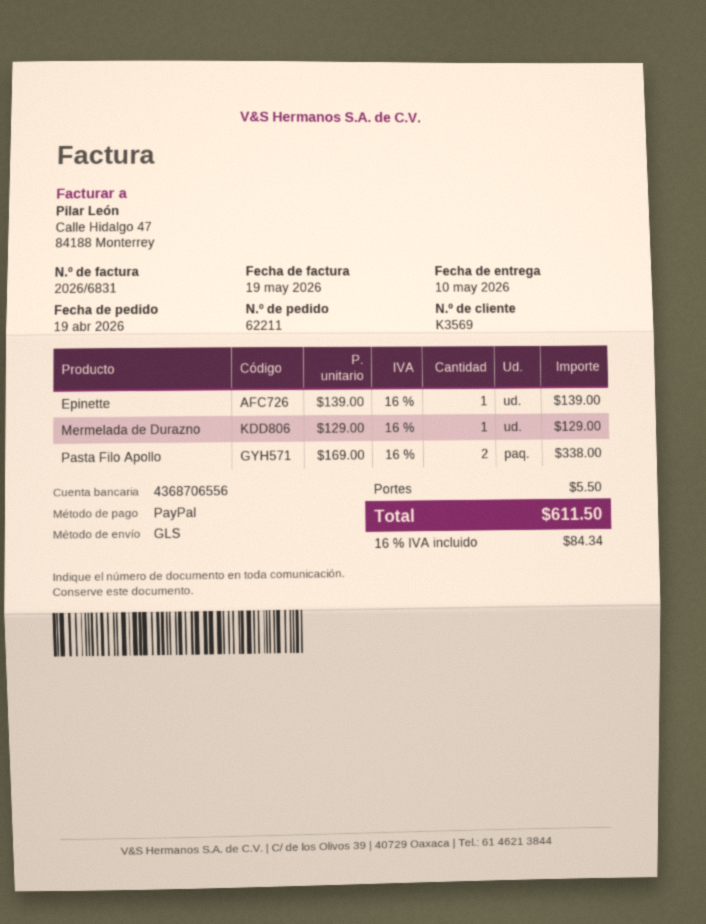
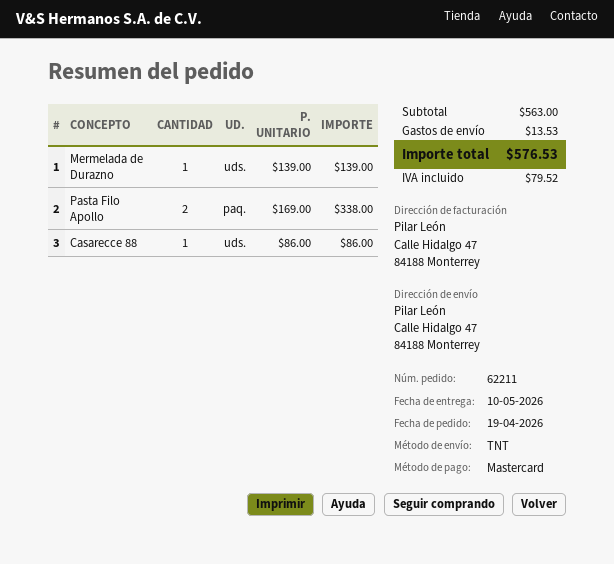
payment method: PayPal -> Mastercard
shipping method: GLS -> TNT
Epinette: 1 x 139.00 = 139.00 -> none
Mermelada de Durazno: 1 x 129.00 = 129.00 -> 1 x 139.00 = 139.00
Casarecce 88: none -> 1 x 86.00 = 86.00
shipping: 5.50 -> 13.53
tax: 84.34 -> 79.52
total: 611.50 -> 576.53

